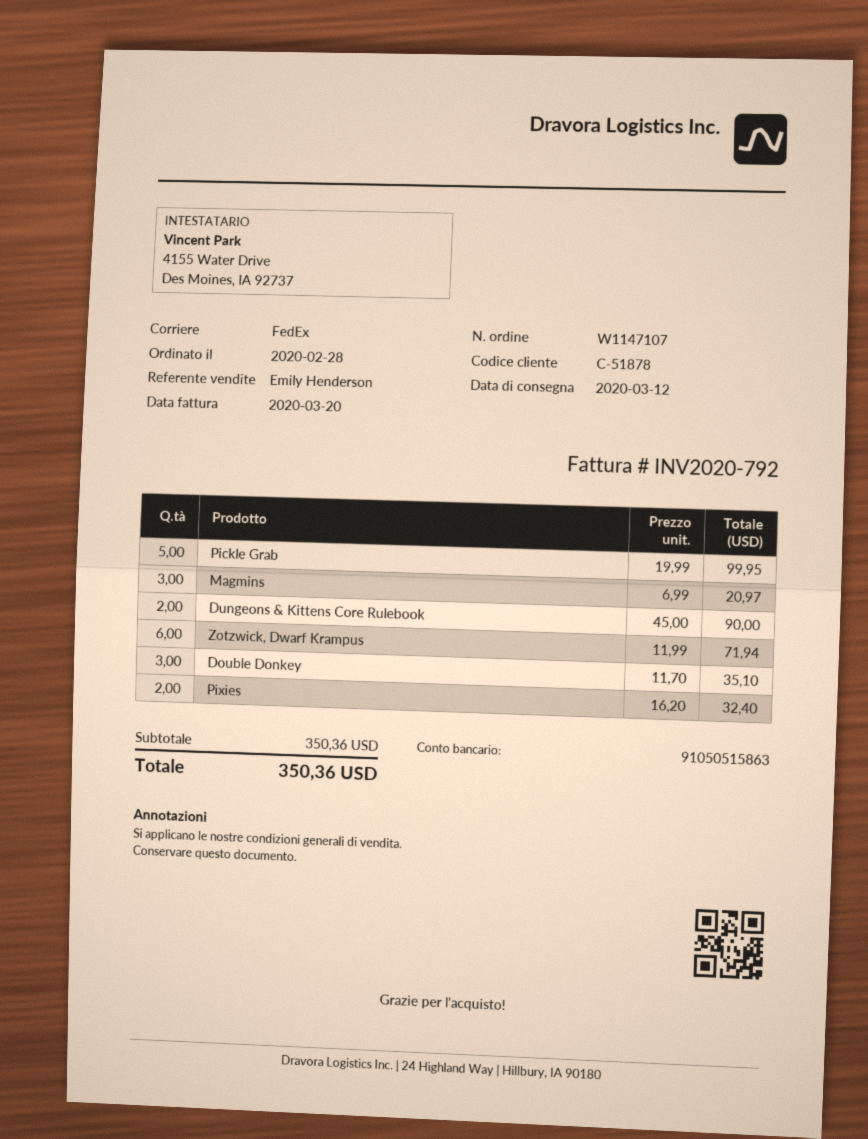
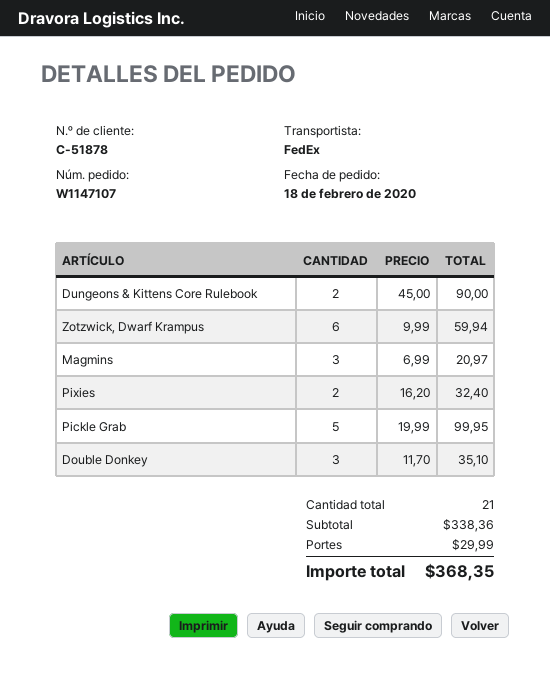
order date: 2020-02-28 -> 2020-02-18
Zotzwick, Dwarf Krampus: 6 x 11.99 = 71.94 -> 6 x 9.99 = 59.94
subtotal: 350.36 -> 338.36
shipping: none -> 29.99
total: 350.36 -> 368.35

